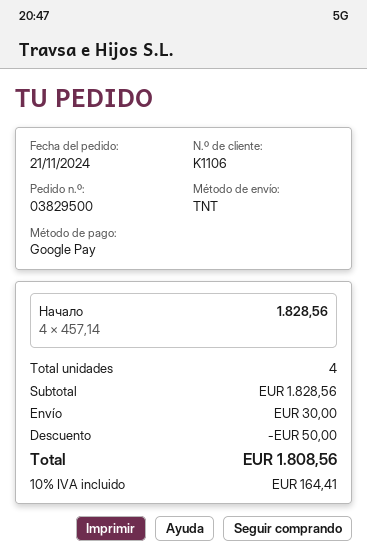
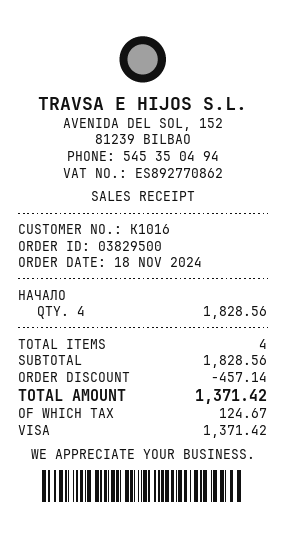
order date: 2024-11-21 -> 2024-11-18
customer number: K1106 -> K1016
payment method: Google Pay -> Visa
discount: 50.00 -> 457.14
shipping: 30.00 -> none
tax: 164.41 -> 124.67
total: 1808.56 -> 1371.42

